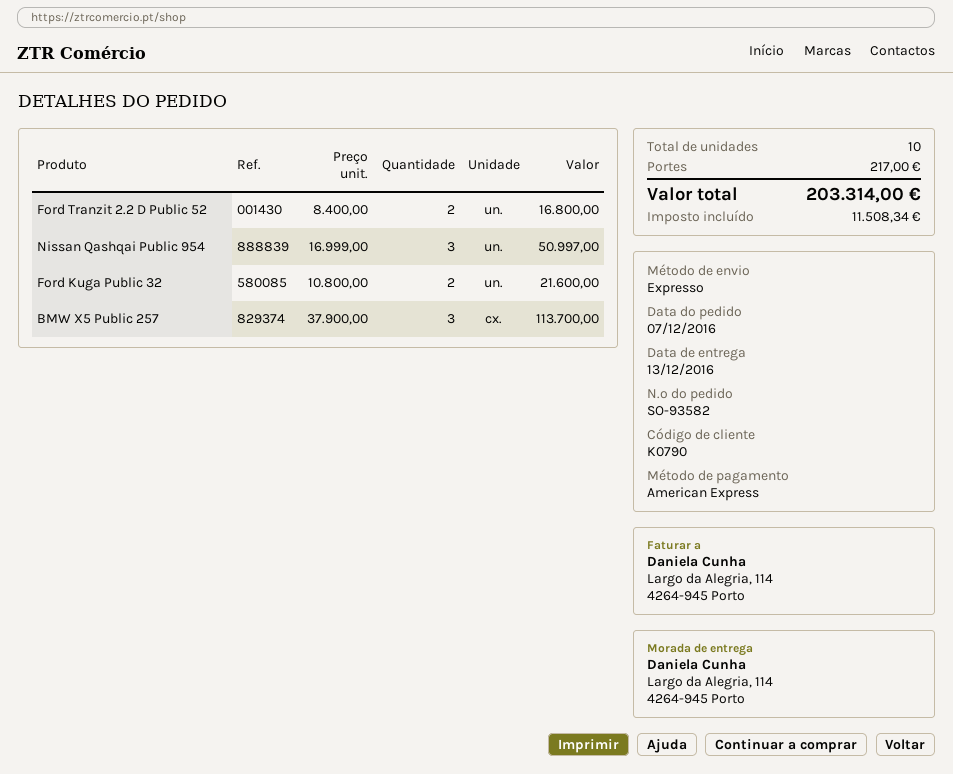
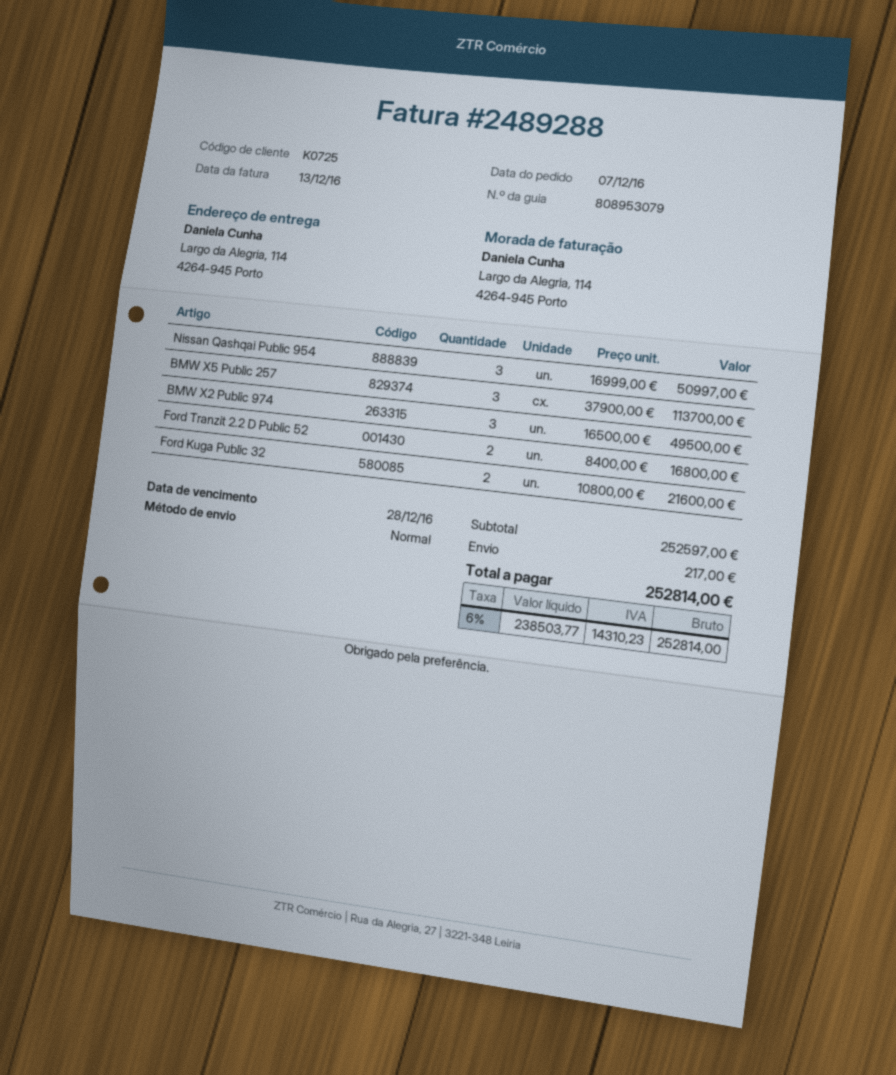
customer number: K0790 -> K0725
shipping method: express -> standard
BMW X2 Public 974: none -> 3 x 16500.00 = 49500.00
tax: 11508.34 -> 14310.23
total: 203314.00 -> 252814.00

